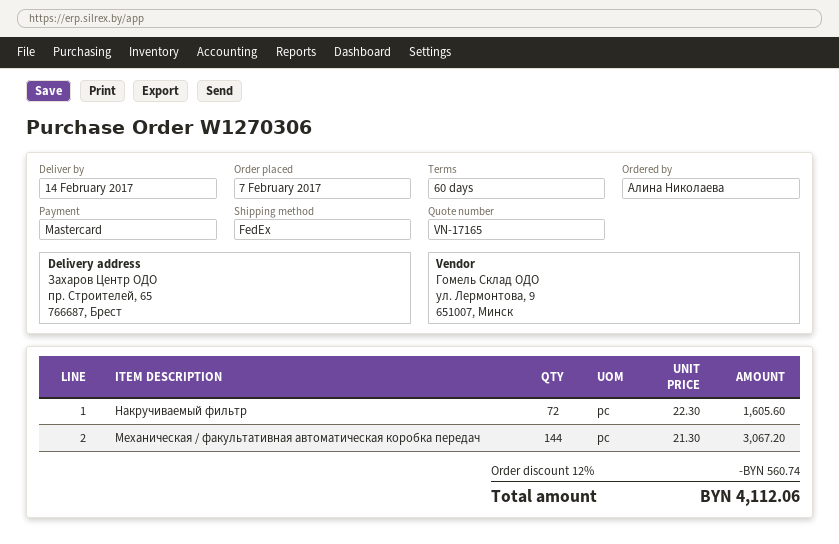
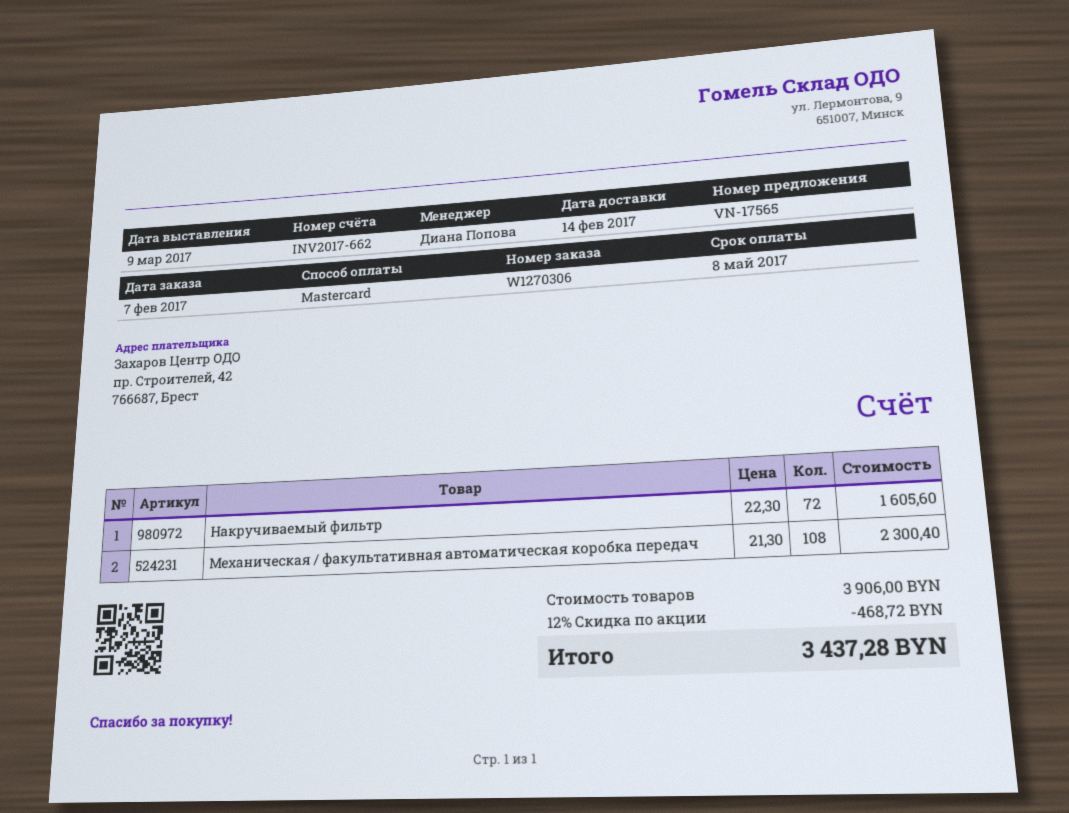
quote number: VN-17165 -> VN-17565
Механическая / факультативная автоматическая коробка передач: 144 x 21.30 = 3067.20 -> 108 x 21.30 = 2300.40
discount: 12% = 560.74 -> 12% = 468.72
total: 4112.06 -> 3437.28

